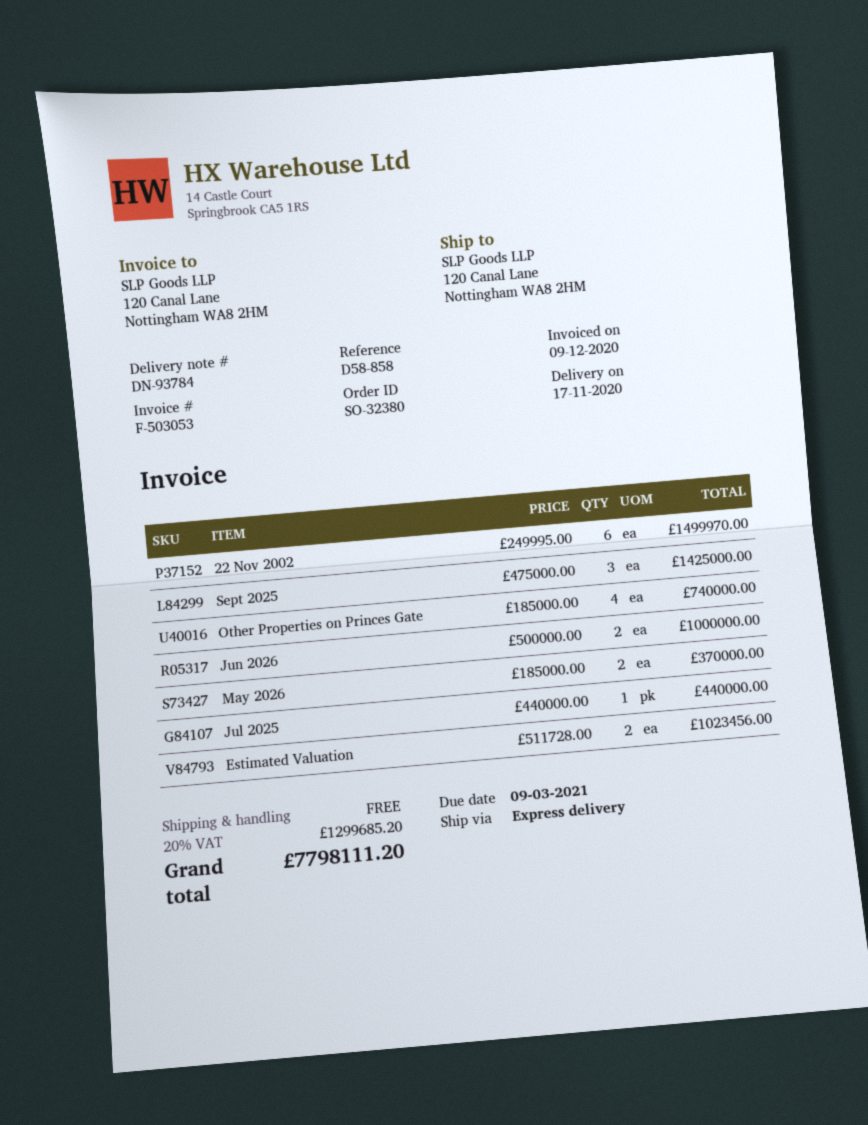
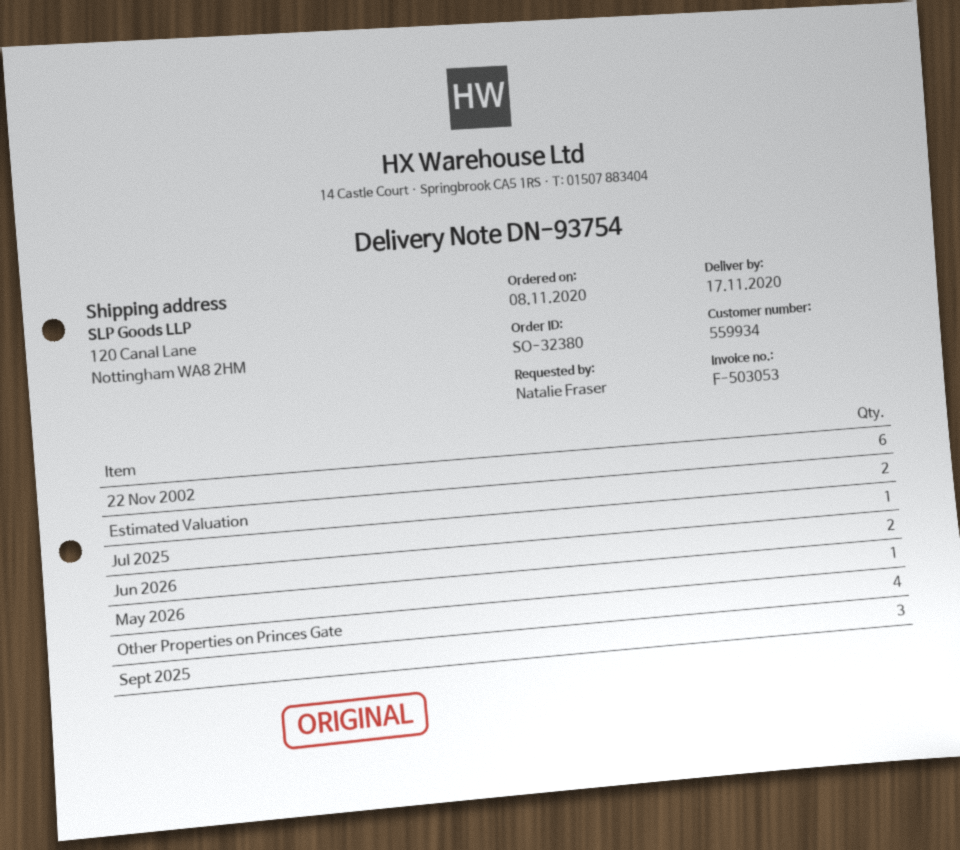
delivery note number: DN-93784 -> DN-93754
May 2026: 2 -> 1

